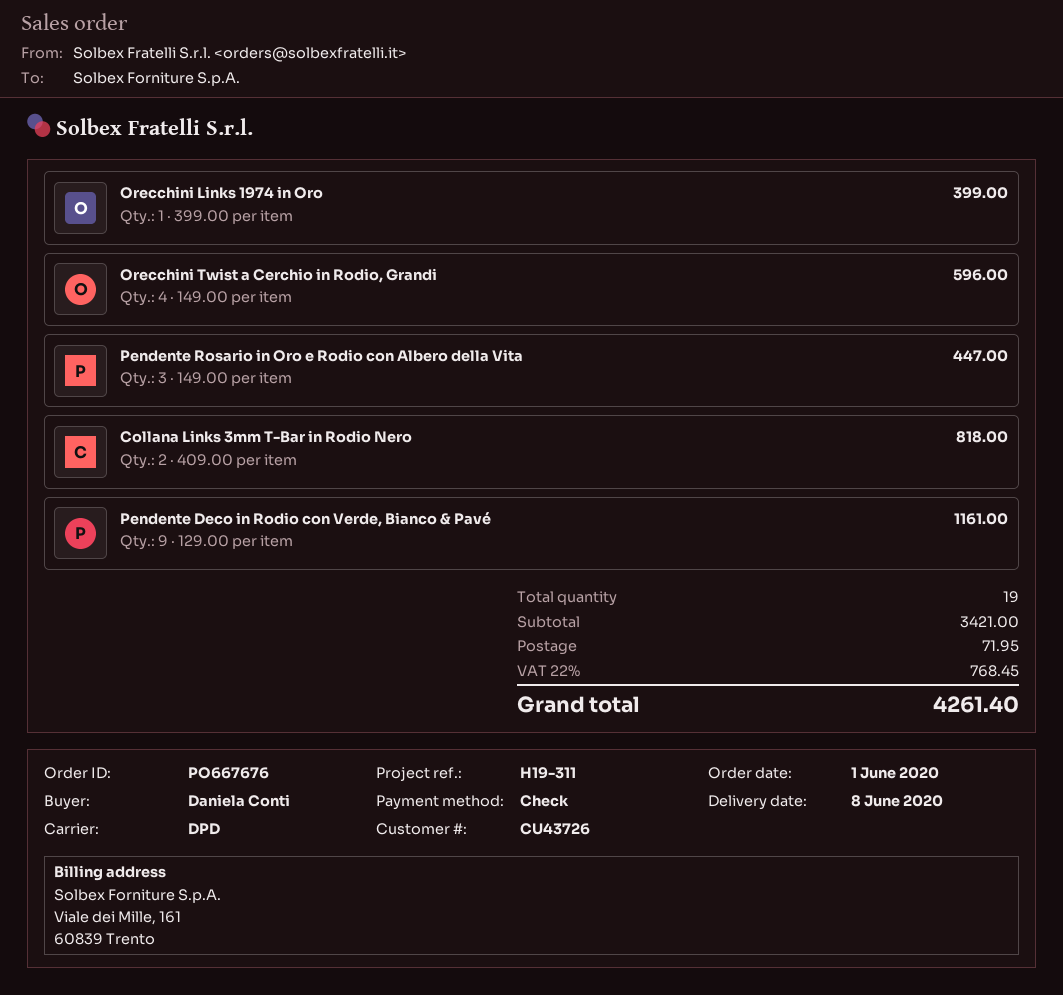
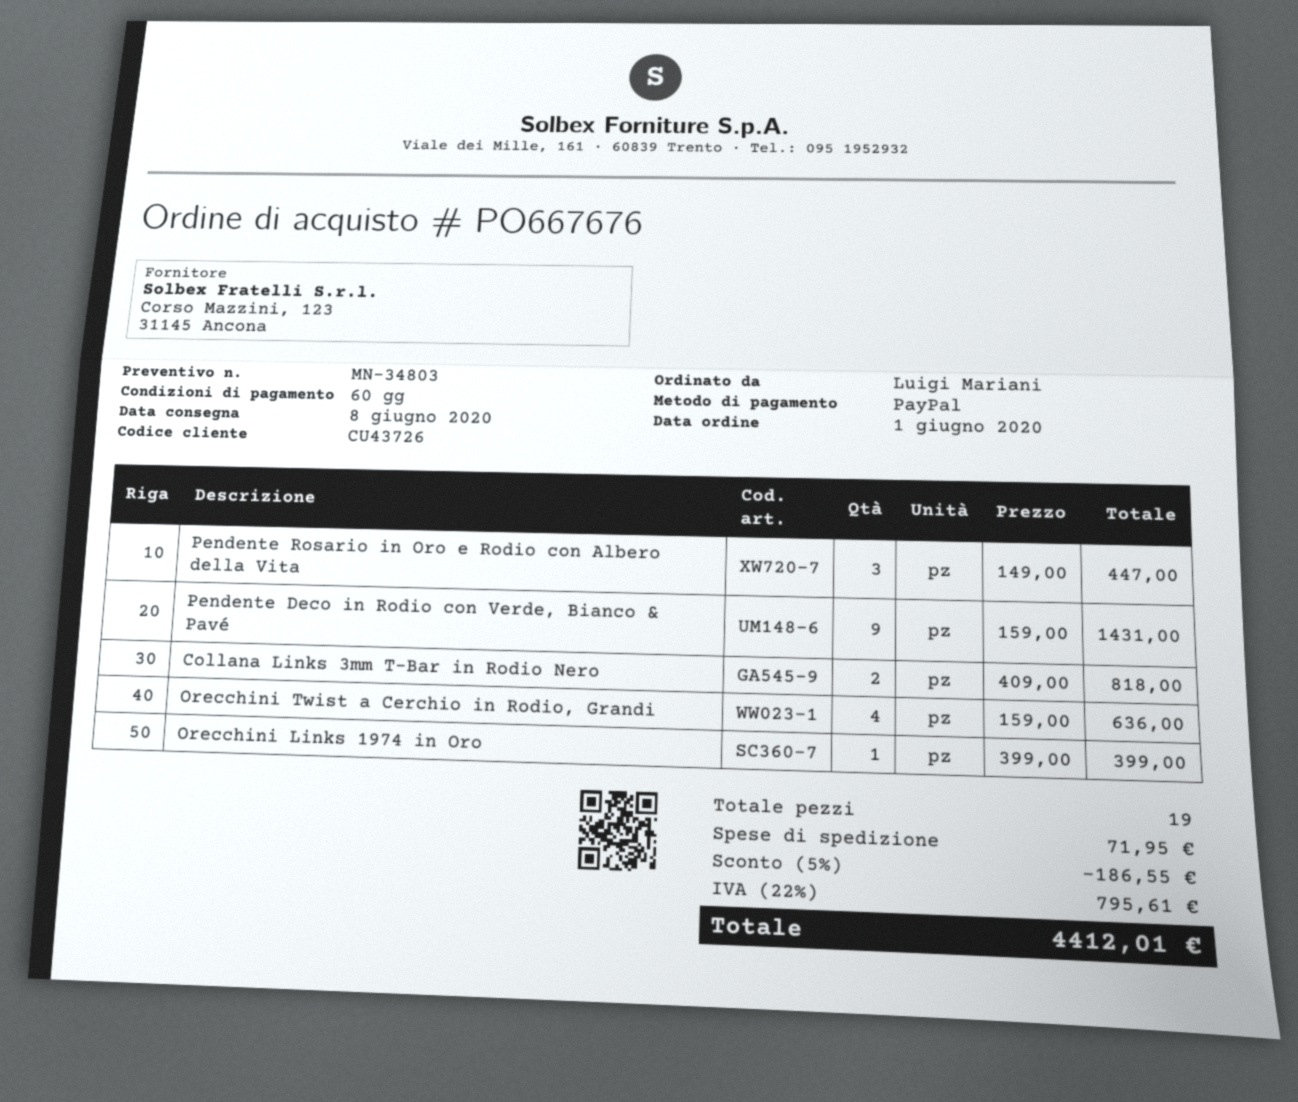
ordered by: Daniela Conti -> Luigi Mariani
payment method: cheque -> PayPal
Orecchini Twist a Cerchio in Rodio, Grandi: 4 x 149.00 = 596.00 -> 4 x 159.00 = 636.00
Pendente Deco in Rodio con Verde, Bianco & Pavé: 9 x 129.00 = 1161.00 -> 9 x 159.00 = 1431.00
discount: none -> 5% = 186.55
tax: 22% = 768.45 -> 22% = 795.61
total: 4261.40 -> 4412.01

